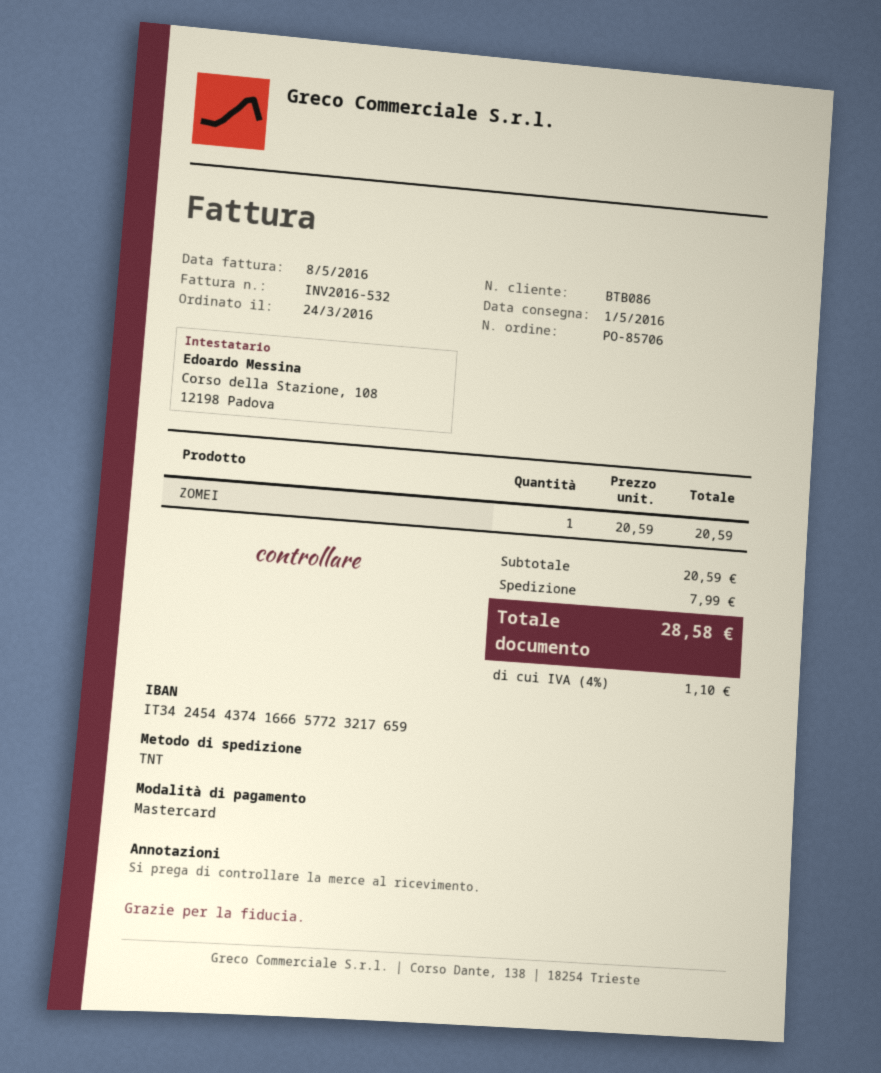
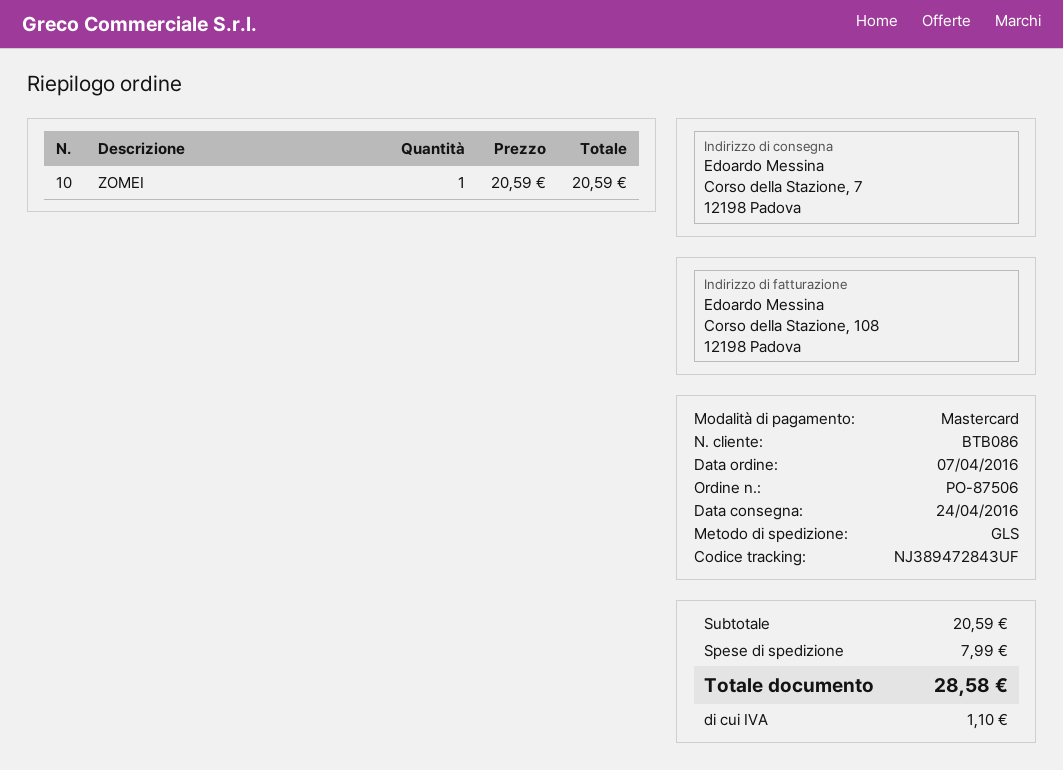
order number: PO-85706 -> PO-87506
order date: 2016-03-24 -> 2016-04-07
delivery date: 2016-05-01 -> 2016-04-24
shipping method: TNT -> GLS

